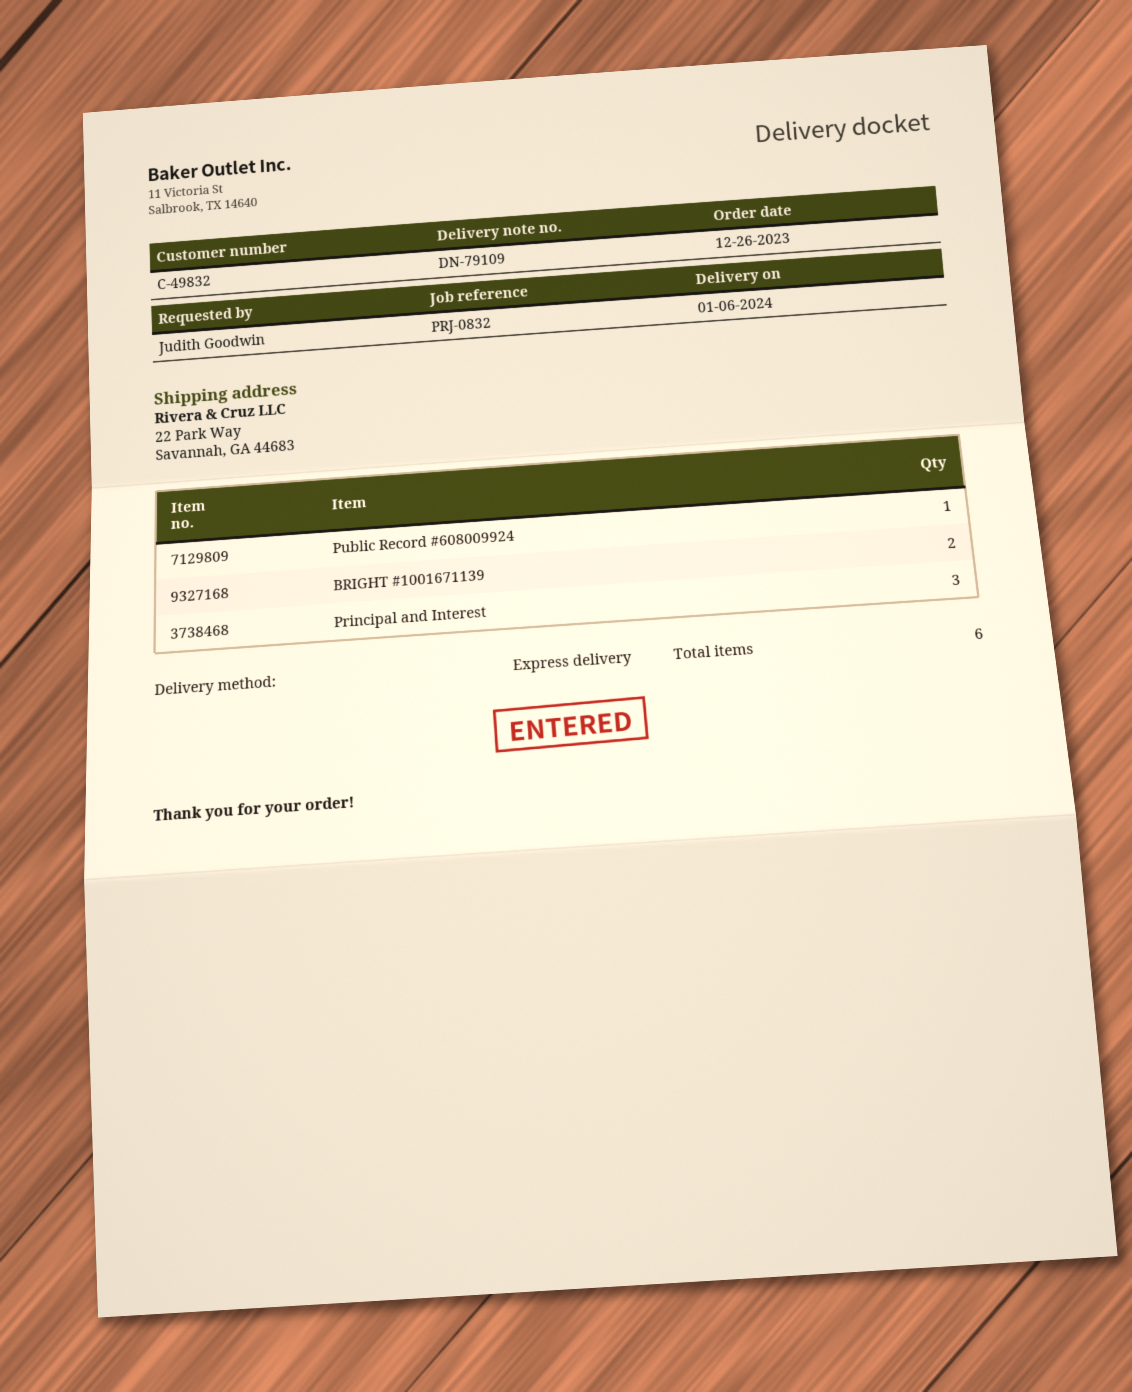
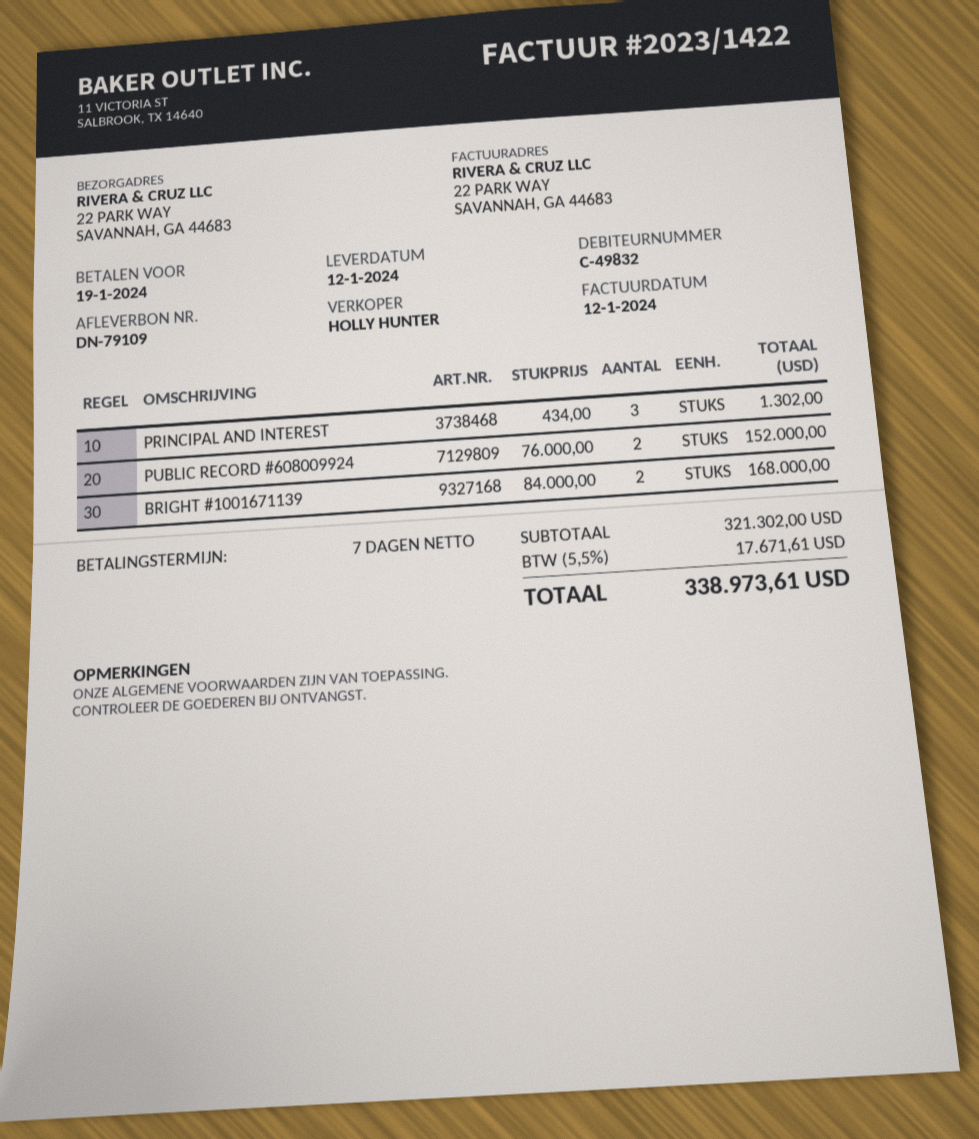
delivery date: 2024-01-06 -> 2024-01-12
Public Record #608009924: 1 -> 2

